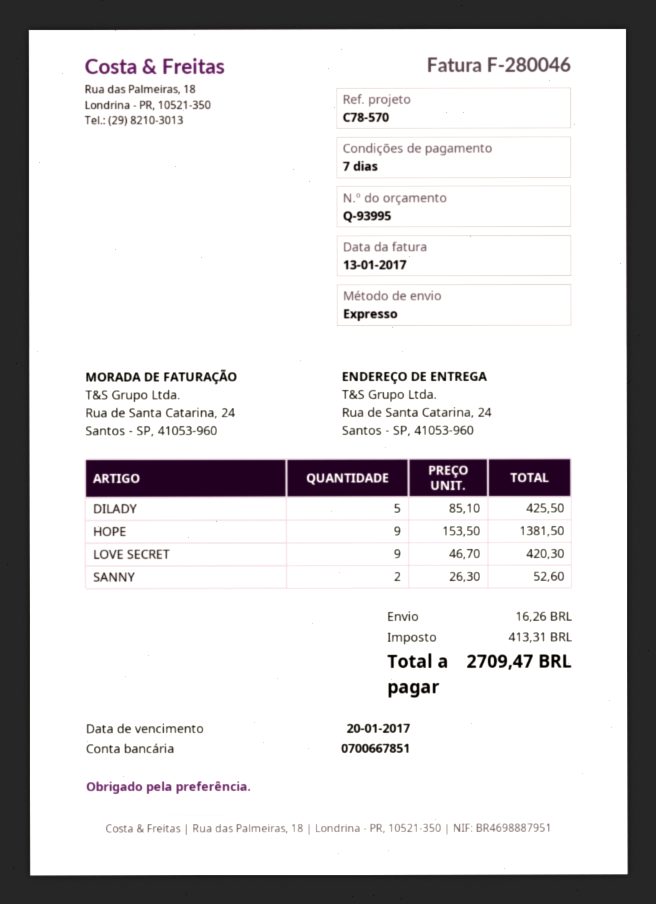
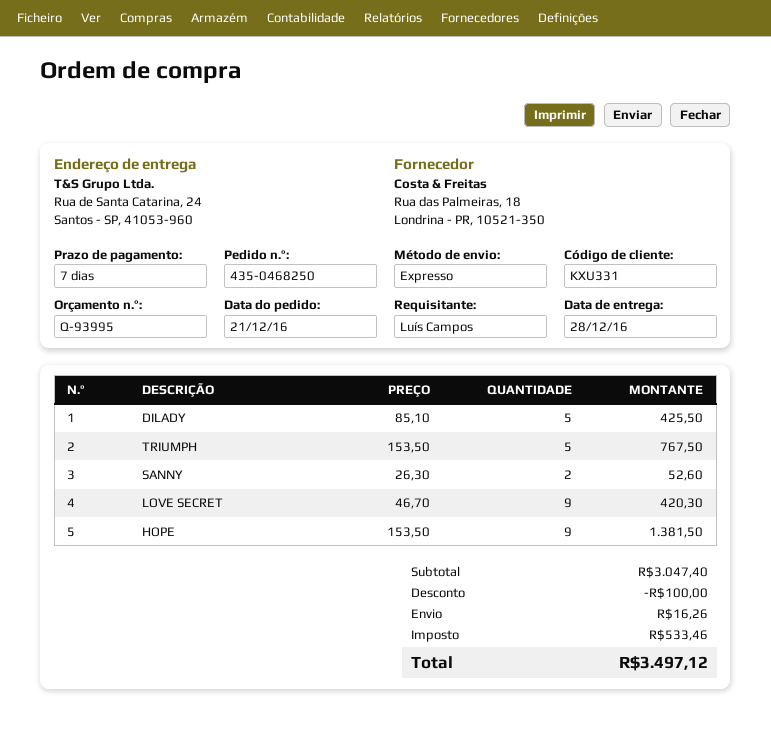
TRIUMPH: none -> 5 x 153.50 = 767.50
discount: none -> 100.00
tax: 413.31 -> 533.46
total: 2709.47 -> 3497.12

